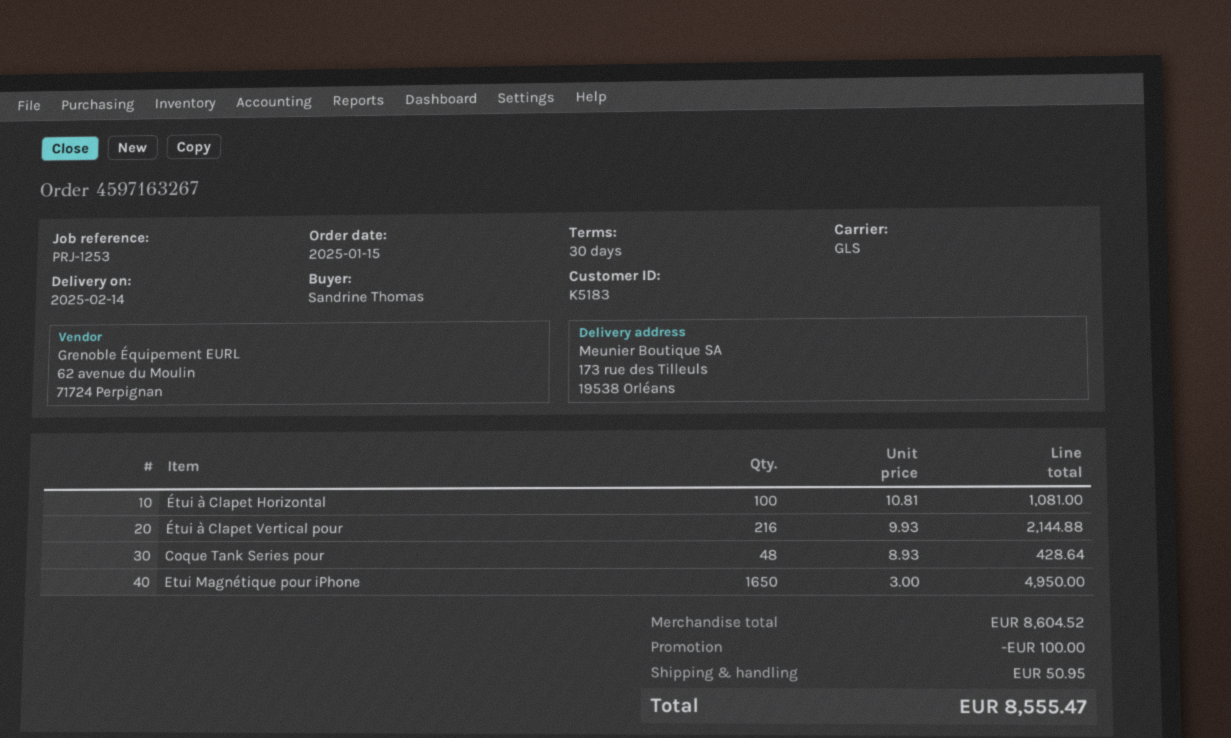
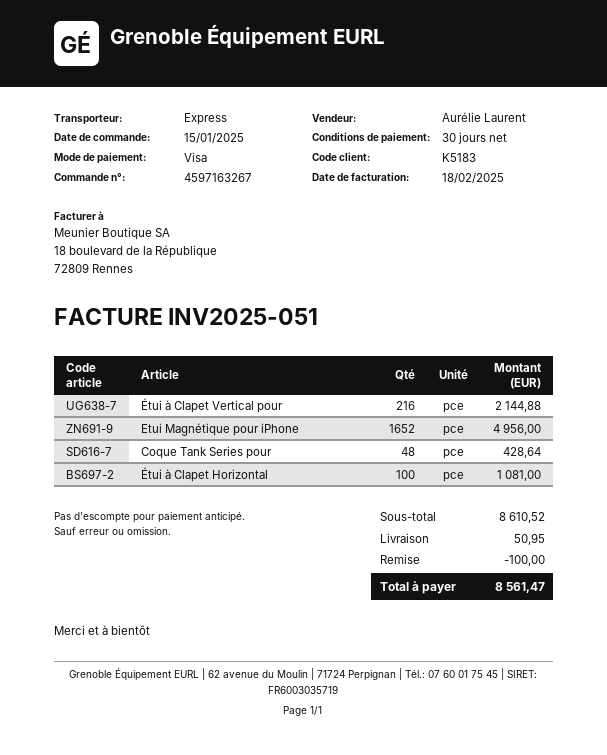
shipping method: GLS -> express
Etui Magnétique pour iPhone: 1650 for 4950.00 -> 1652 for 4956.00
subtotal: 8604.52 -> 8610.52
total: 8555.47 -> 8561.47

